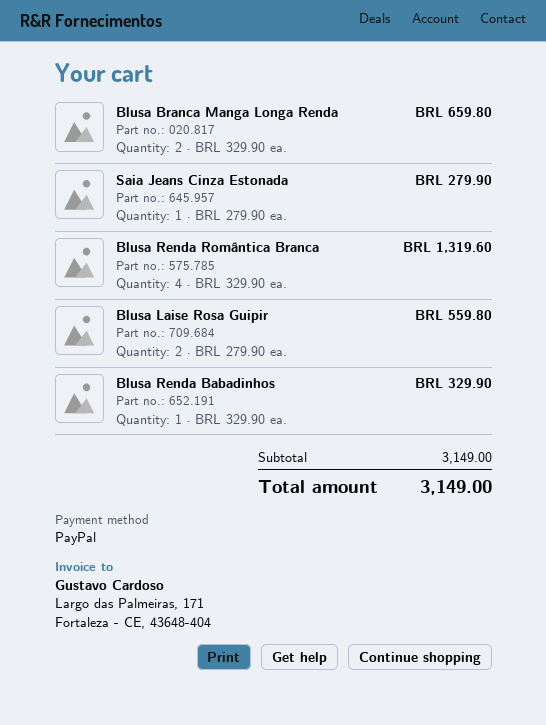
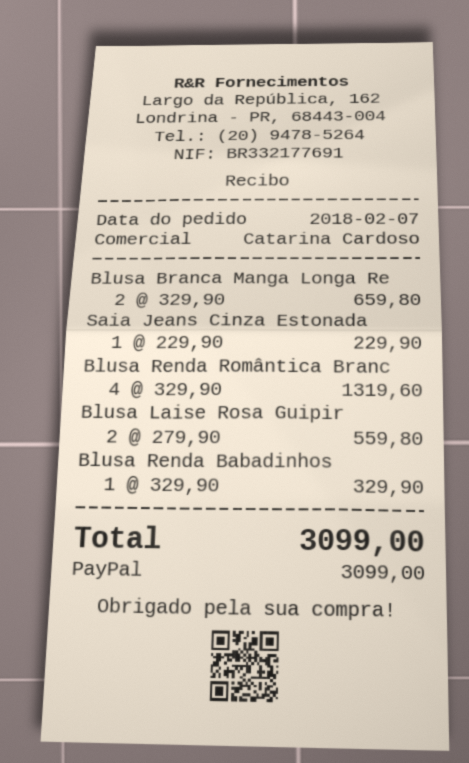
Saia Jeans Cinza Estonada: 1 x 279.90 = 279.90 -> 1 x 229.90 = 229.90
total: 3149.00 -> 3099.00

